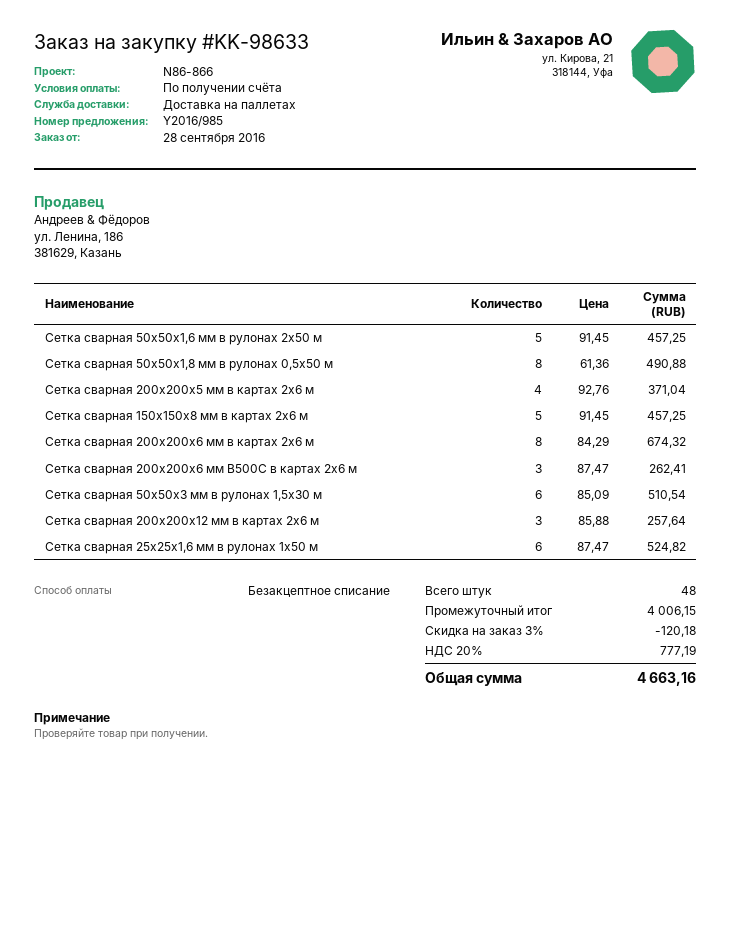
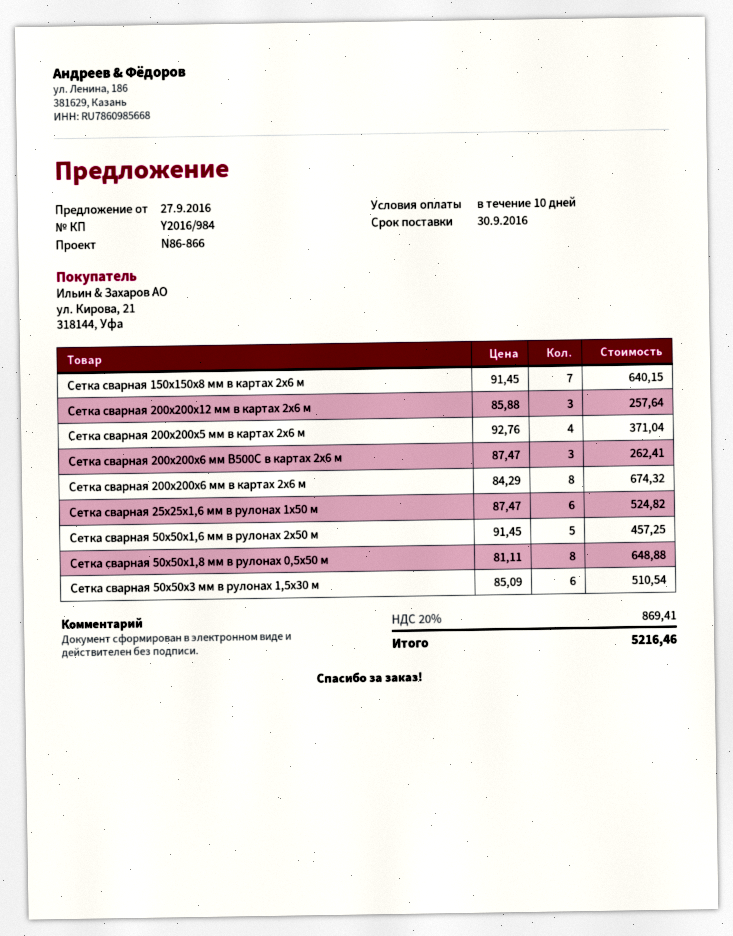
quote number: Y2016/985 -> Y2016/984
payment terms: on receipt -> 10 days
Сетка сварная 50х50х1,8 мм в рулонах 0,5х50 м: 8 x 61.36 = 490.88 -> 8 x 81.11 = 648.88
Сетка сварная 150х150х8 мм в картах 2х6 м: 5 x 91.45 = 457.25 -> 7 x 91.45 = 640.15
discount: 3% = 120.18 -> none
tax: 20% = 777.19 -> 20% = 869.41
total: 4663.16 -> 5216.46

